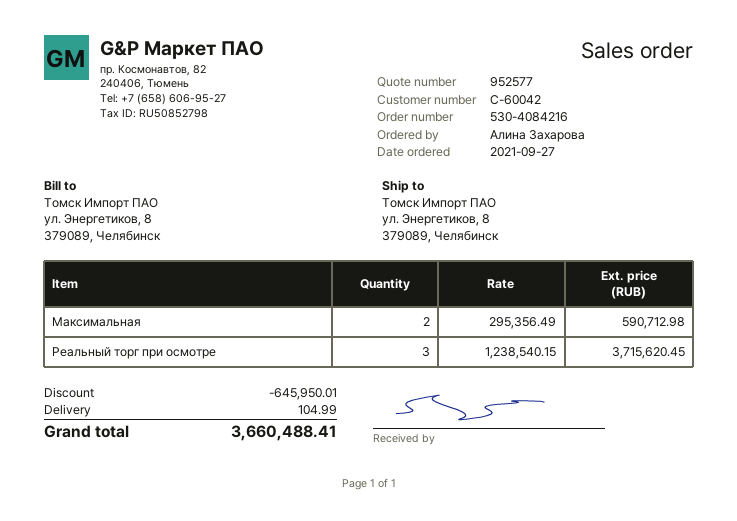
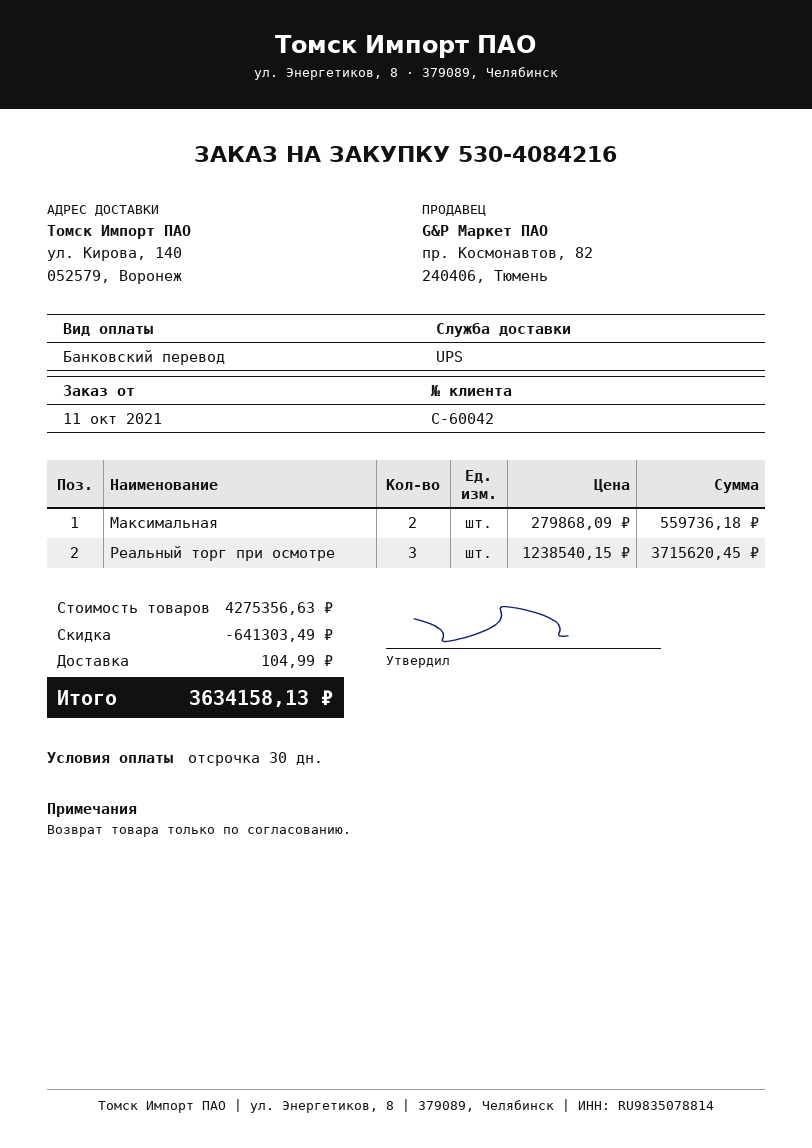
order date: 2021-09-27 -> 2021-10-11
ship to: ул. Энергетиков, 8, 379089, Челябинск -> ул. Кирова, 140, 052579, Воронеж
Максимальная: 2 x 295356.49 = 590712.98 -> 2 x 279868.09 = 559736.18
discount: 645950.01 -> 641303.49
total: 3660488.41 -> 3634158.13

